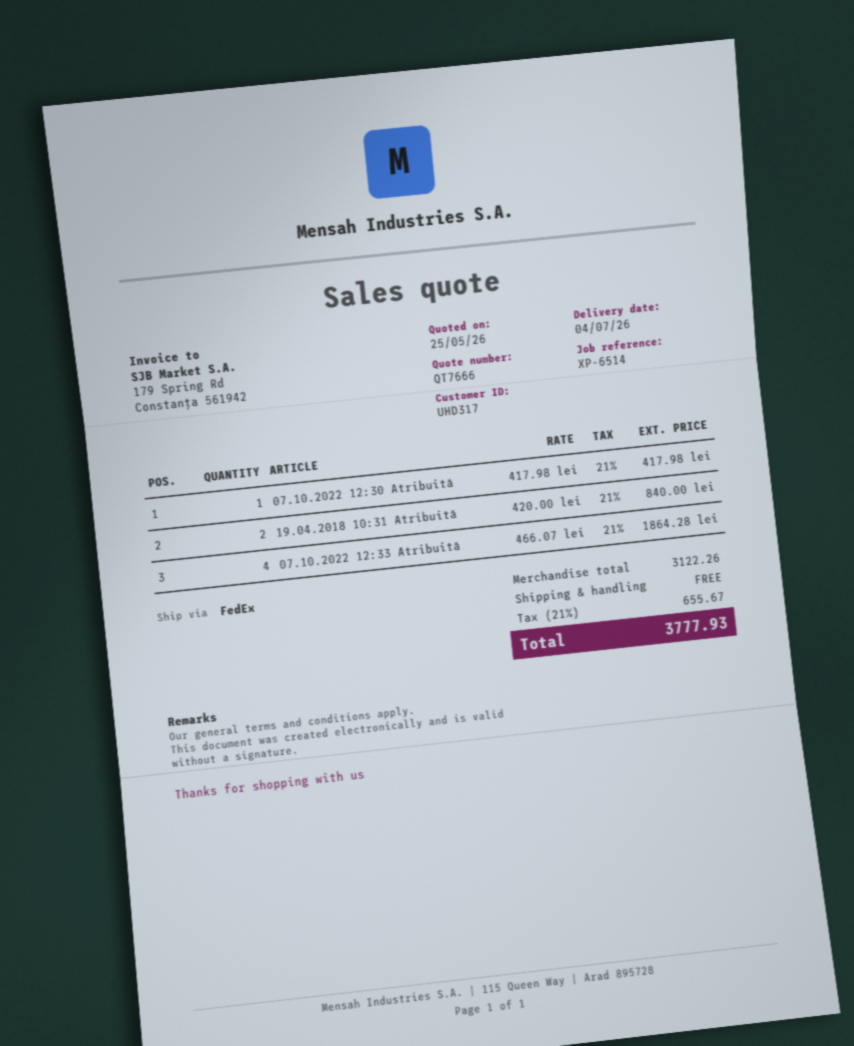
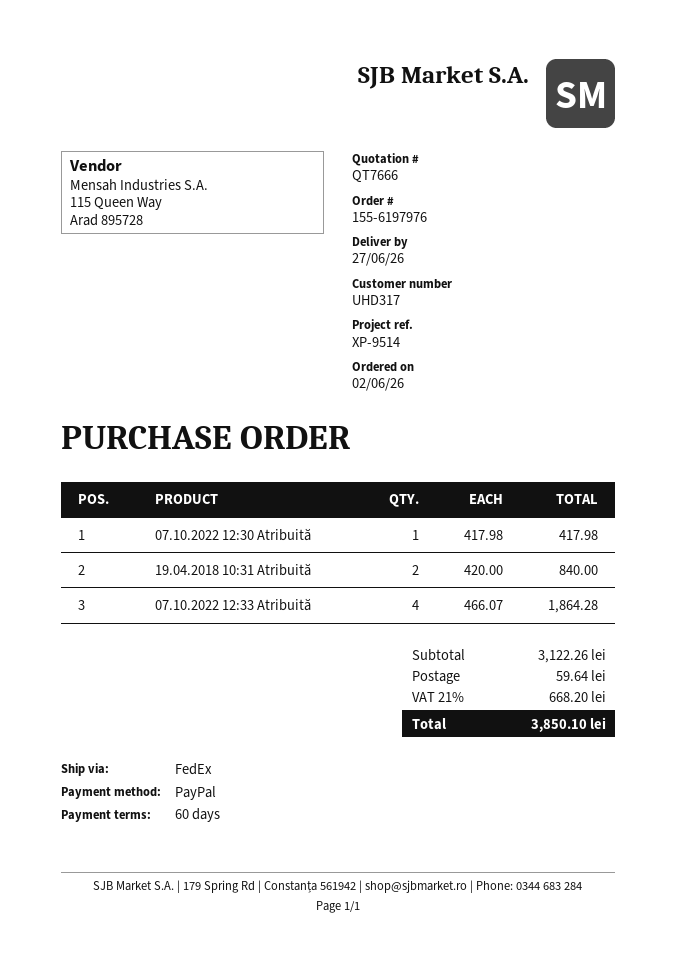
delivery date: 2026-07-04 -> 2026-06-27
reference: XP-6514 -> XP-9514
shipping: 0.00 -> 59.64
tax: 21% = 655.67 -> 21% = 668.20
total: 3777.93 -> 3850.10

